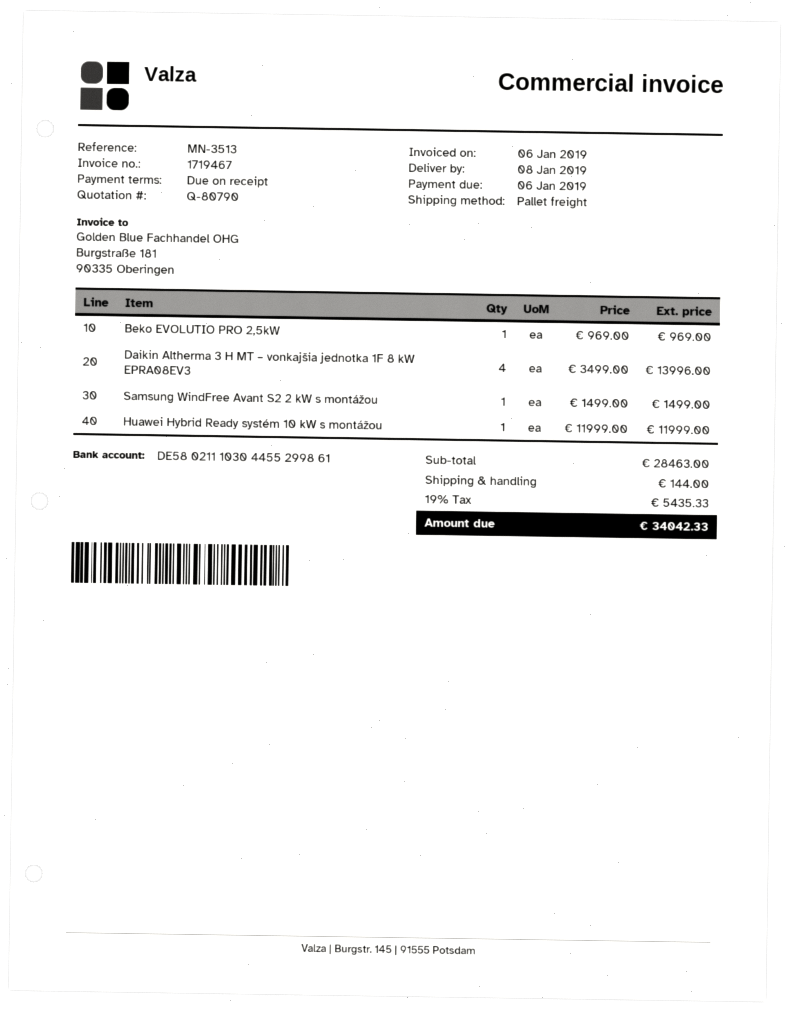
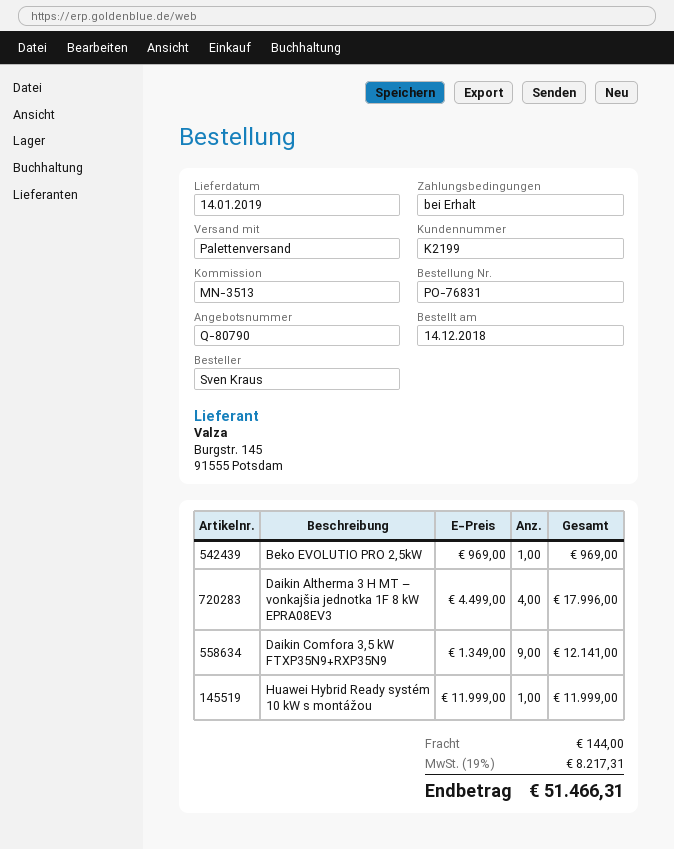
delivery date: 2019-01-08 -> 2019-01-14
Daikin Altherma 3 H MT – vonkajšia jednotka 1F 8 kW EPRA08EV3: 4 x 3499.00 = 13996.00 -> 4 x 4499.00 = 17996.00
Samsung WindFree Avant S2 2 kW s montážou: 1 x 1499.00 = 1499.00 -> none
Daikin Comfora 3,5 kW FTXP35N9+RXP35N9: none -> 9 x 1349.00 = 12141.00
tax: 19% = 5435.33 -> 19% = 8217.31
total: 34042.33 -> 51466.31

